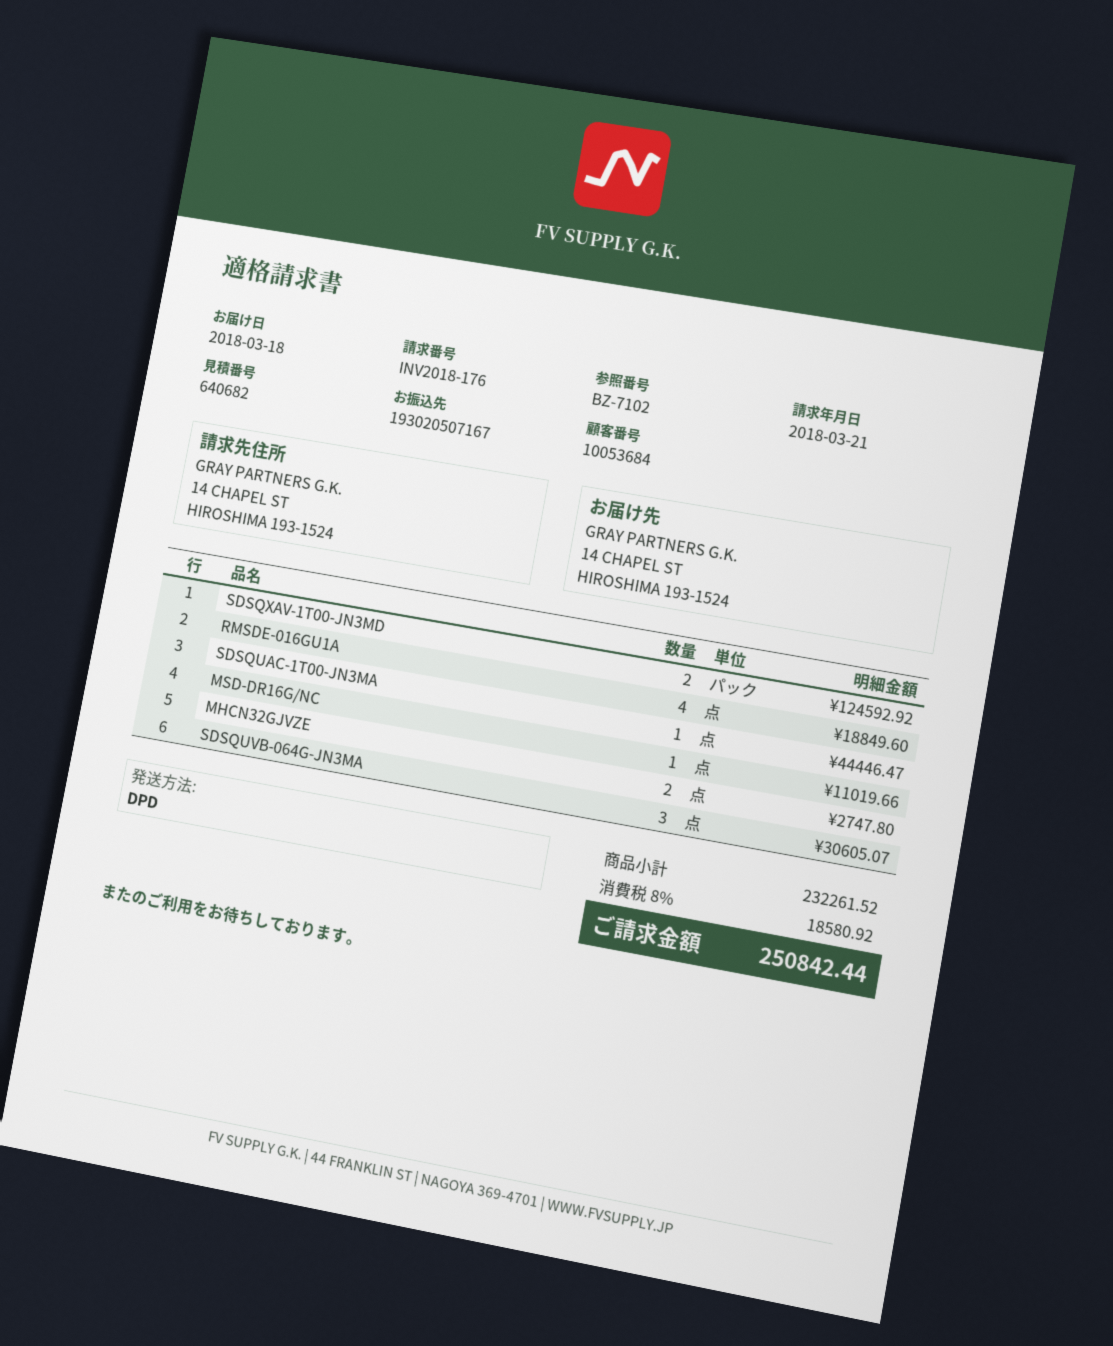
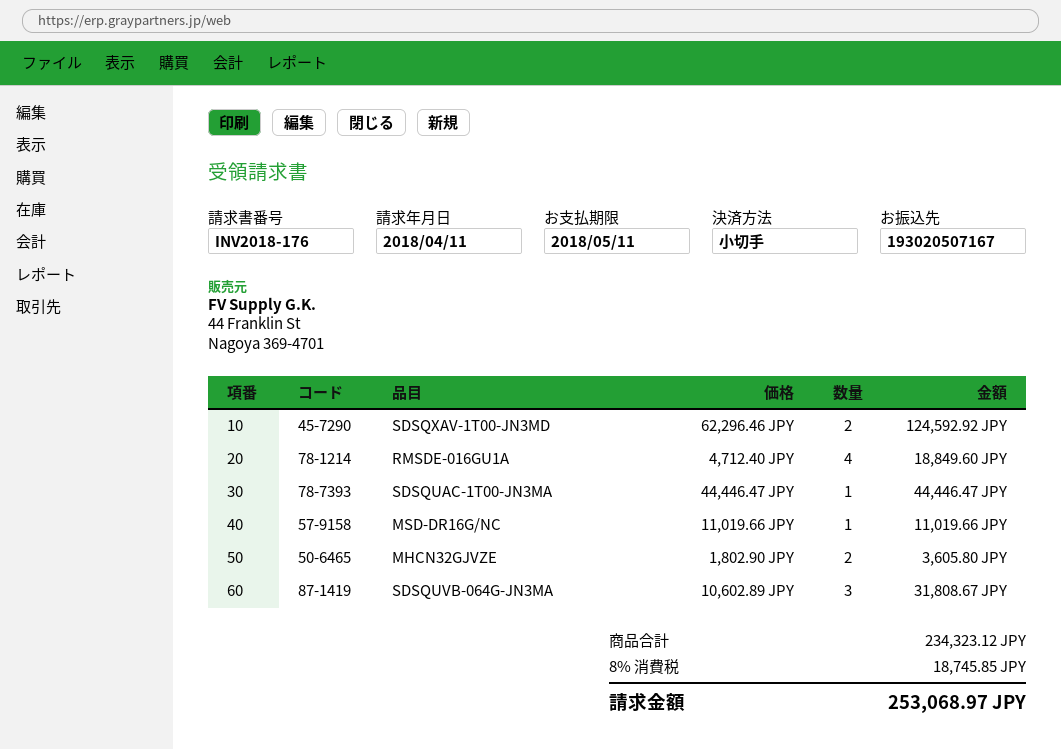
invoice date: 2018-03-21 -> 2018-04-11
MHCN32GJVZE: 2 for 2747.80 -> 2 for 3605.80
SDSQUVB-064G-JN3MA: 3 for 30605.07 -> 3 for 31808.67
subtotal: 232261.52 -> 234323.12
tax: 8% = 18580.92 -> 8% = 18745.85
total: 250842.44 -> 253068.97

